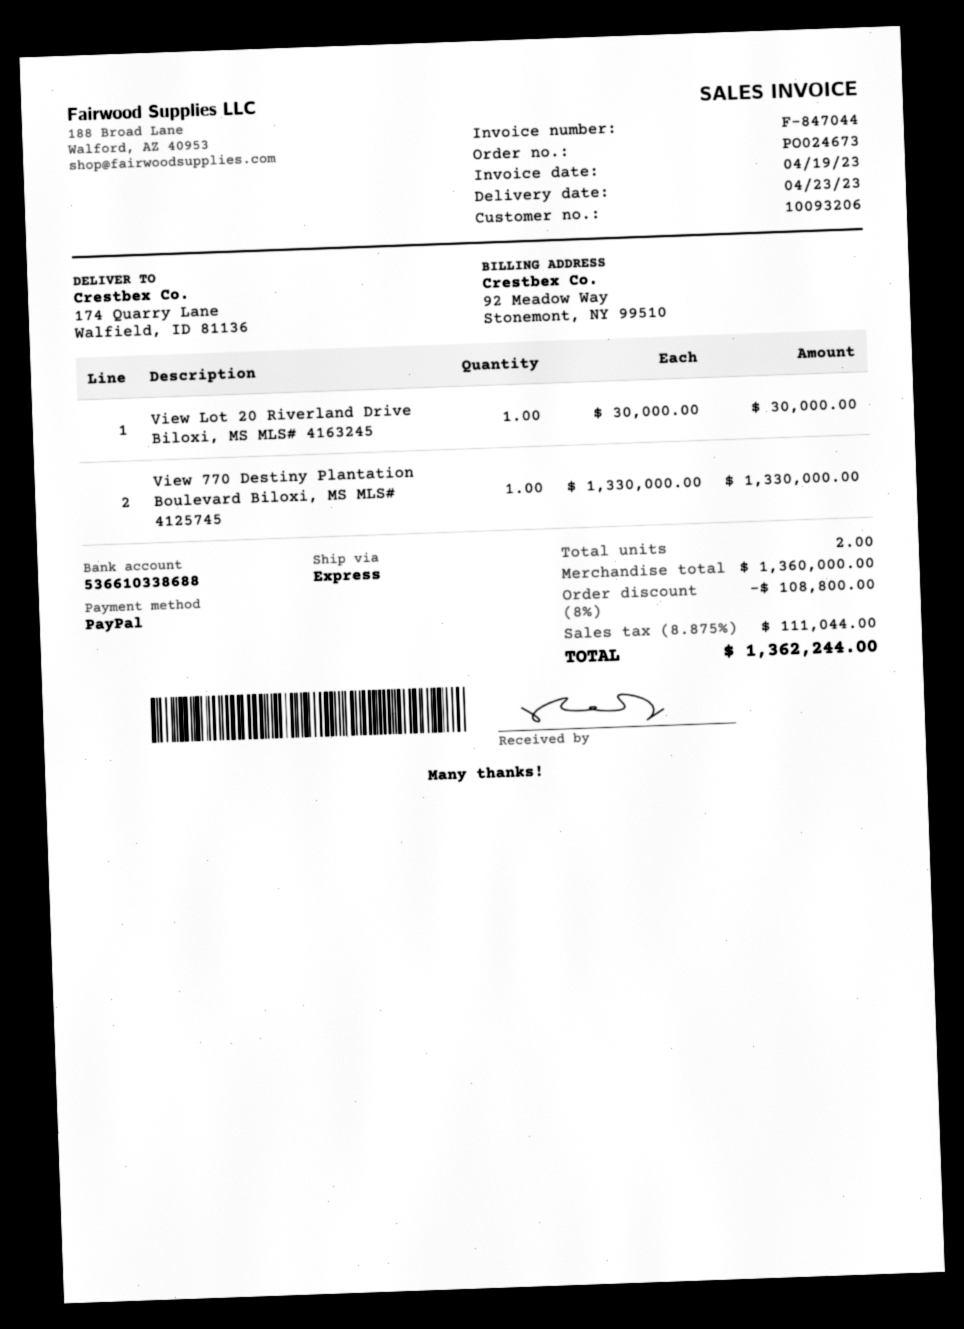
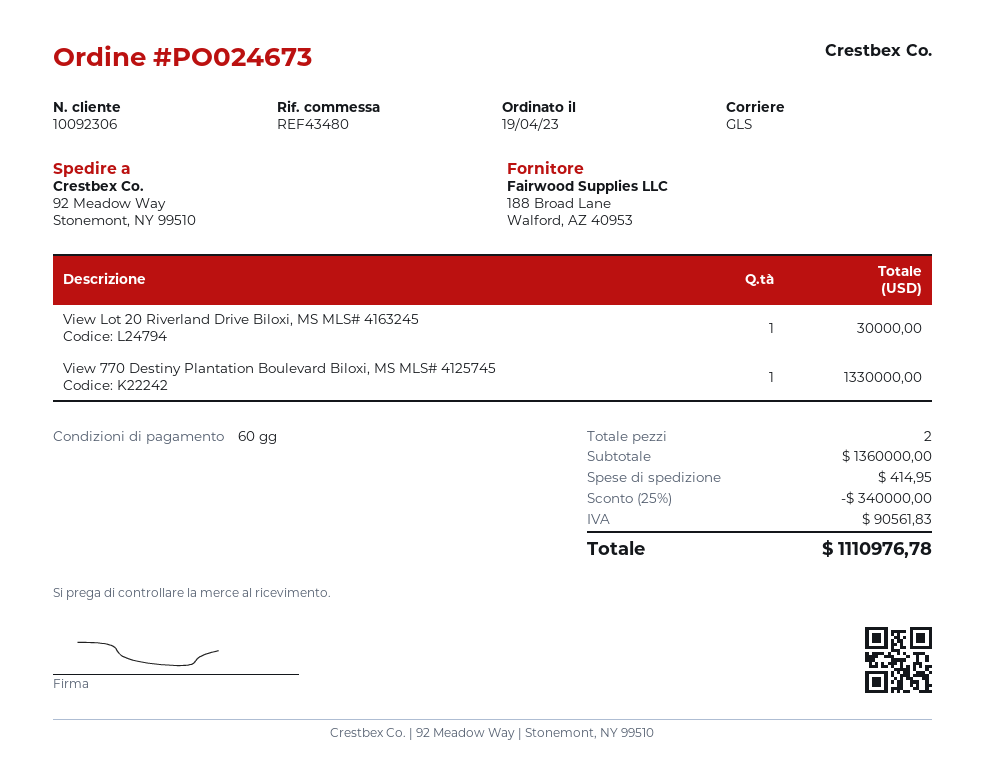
customer number: 10093206 -> 10092306
shipping method: express -> GLS
ship to: 174 Quarry Lane, Walfield, ID 81136 -> 92 Meadow Way, Stonemont, NY 99510
discount: 8% = 108800.00 -> 25% = 340000.00
shipping: none -> 414.95
tax: 111044.00 -> 90561.83
total: 1362244.00 -> 1110976.78

